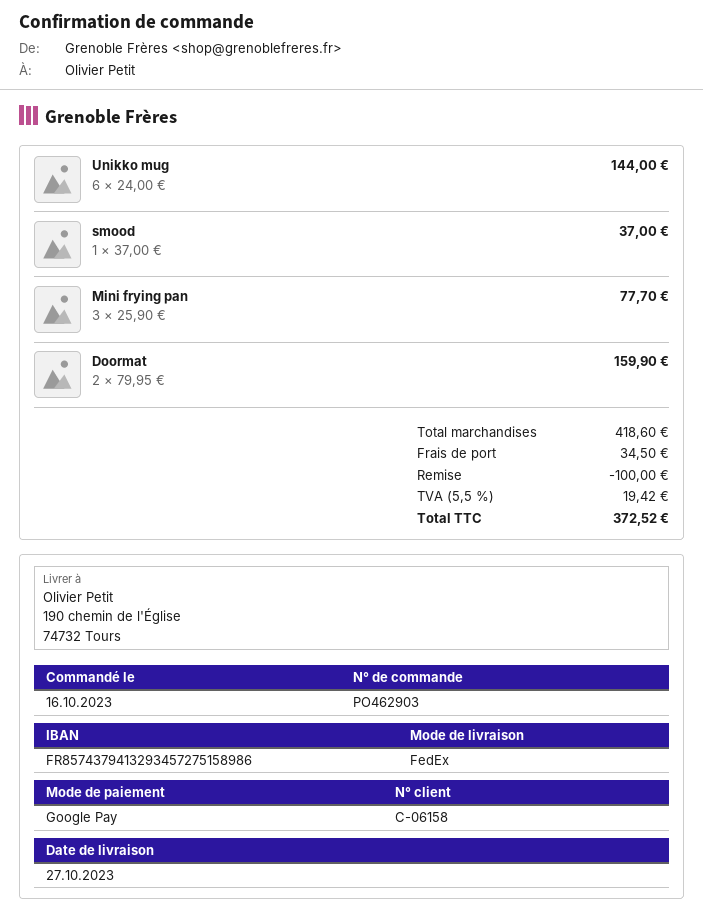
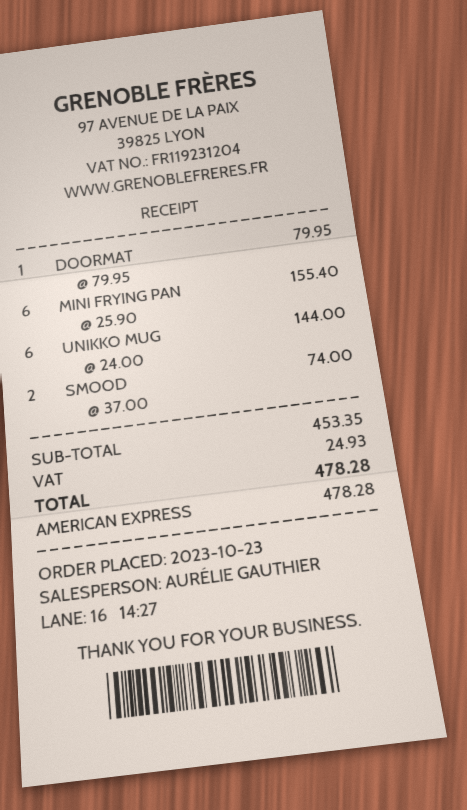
order date: 2023-10-16 -> 2023-10-23
payment method: Google Pay -> American Express
smood: 1 x 37.00 = 37.00 -> 2 x 37.00 = 74.00
Mini frying pan: 3 x 25.90 = 77.70 -> 6 x 25.90 = 155.40
Doormat: 2 x 79.95 = 159.90 -> 1 x 79.95 = 79.95
subtotal: 418.60 -> 453.35
discount: 100.00 -> none
shipping: 34.50 -> none
tax: 19.42 -> 24.93
total: 372.52 -> 478.28

